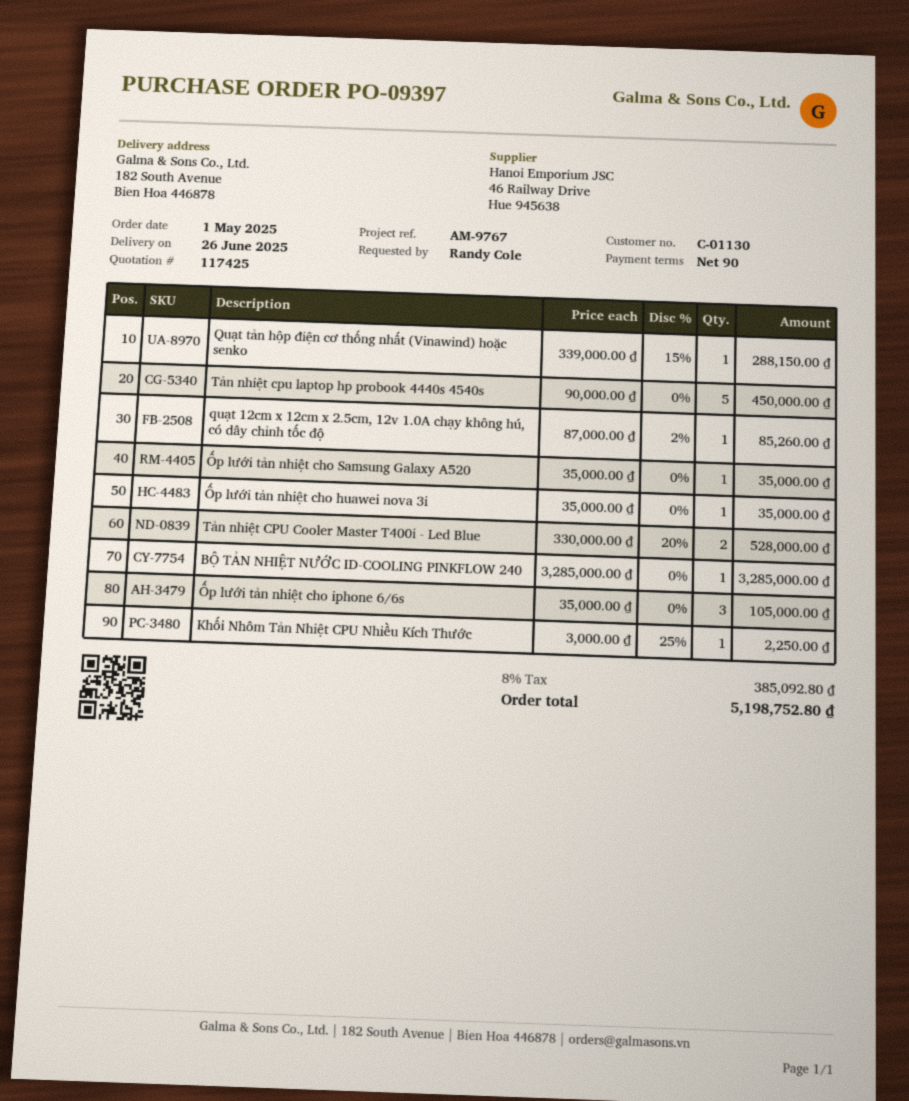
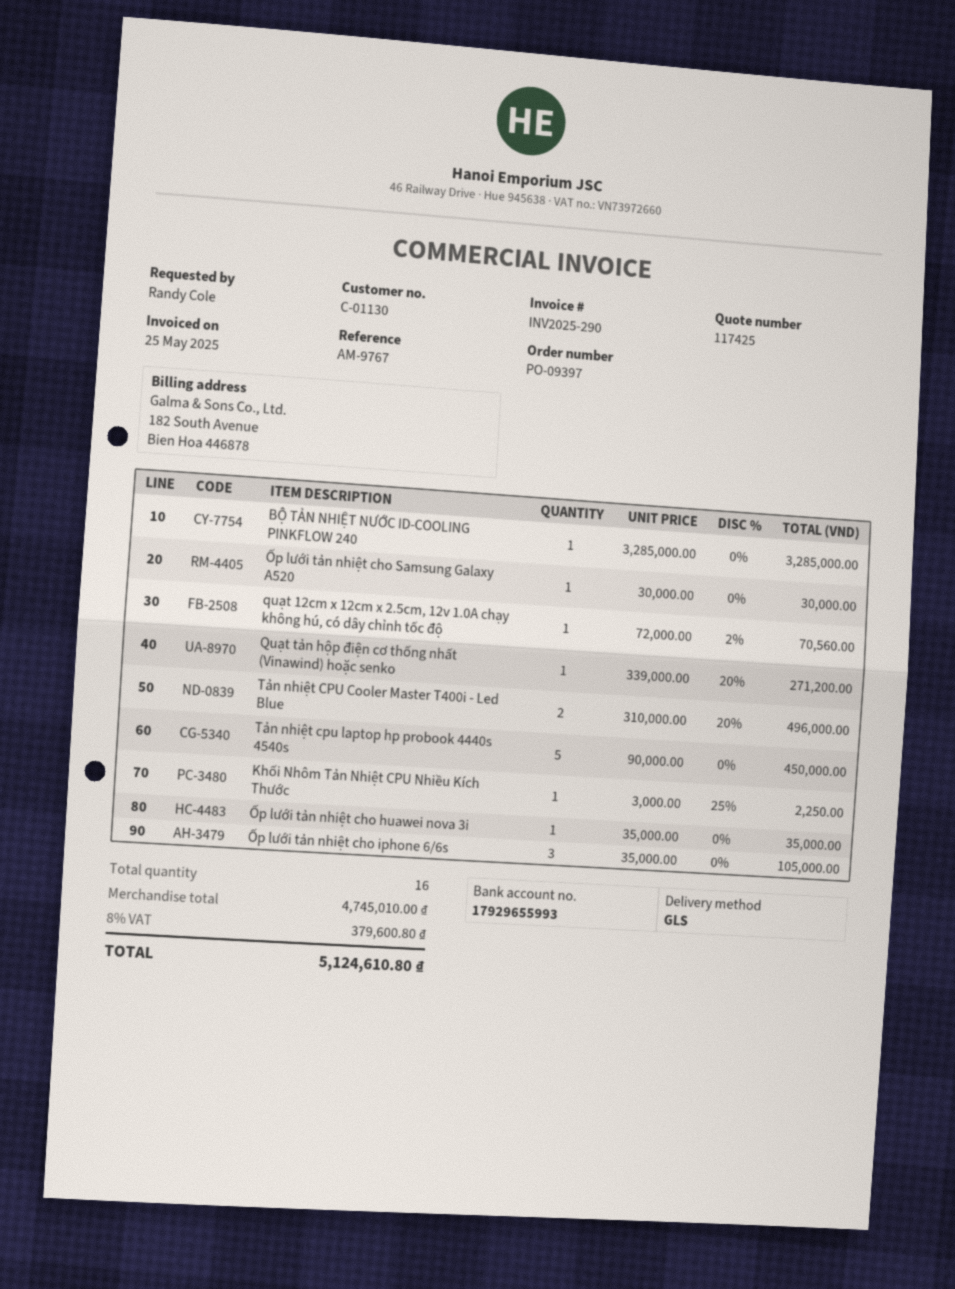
Quạt tản hộp điện cơ thống nhất (Vinawind) hoặc senko: 1 x 339000.00 - 15% = 288150.00 -> 1 x 339000.00 - 20% = 271200.00
quạt 12cm x 12cm x 2.5cm, 12v 1.0A chạy không hú, có dây chỉnh tốc độ: 1 x 87000.00 - 2% = 85260.00 -> 1 x 72000.00 - 2% = 70560.00
Ốp lưới tản nhiệt cho Samsung Galaxy A520: 1 x 35000.00 = 35000.00 -> 1 x 30000.00 = 30000.00
Tản nhiệt CPU Cooler Master T400i - Led Blue: 2 x 330000.00 - 20% = 528000.00 -> 2 x 310000.00 - 20% = 496000.00
tax: 8% = 385092.80 -> 8% = 379600.80
total: 5198752.80 -> 5124610.80

